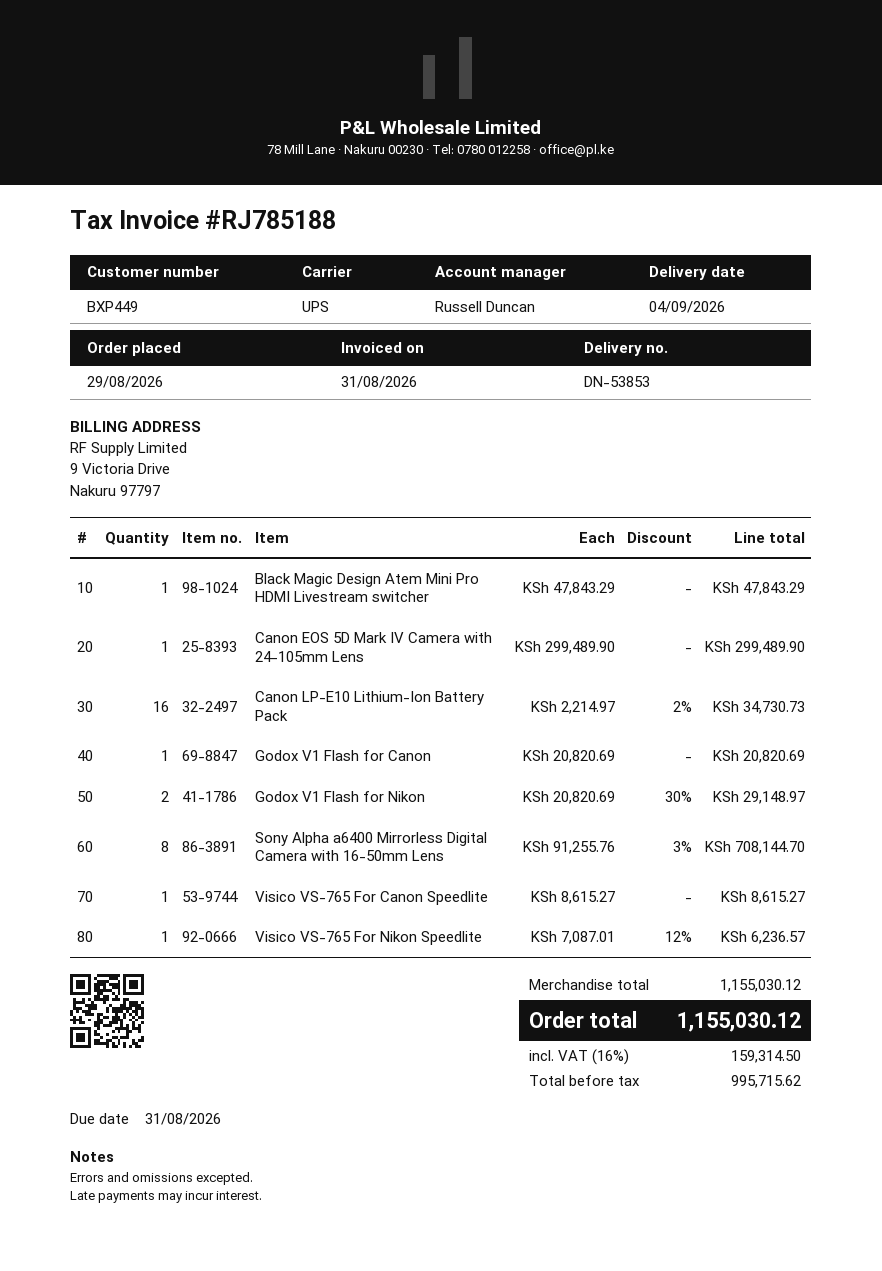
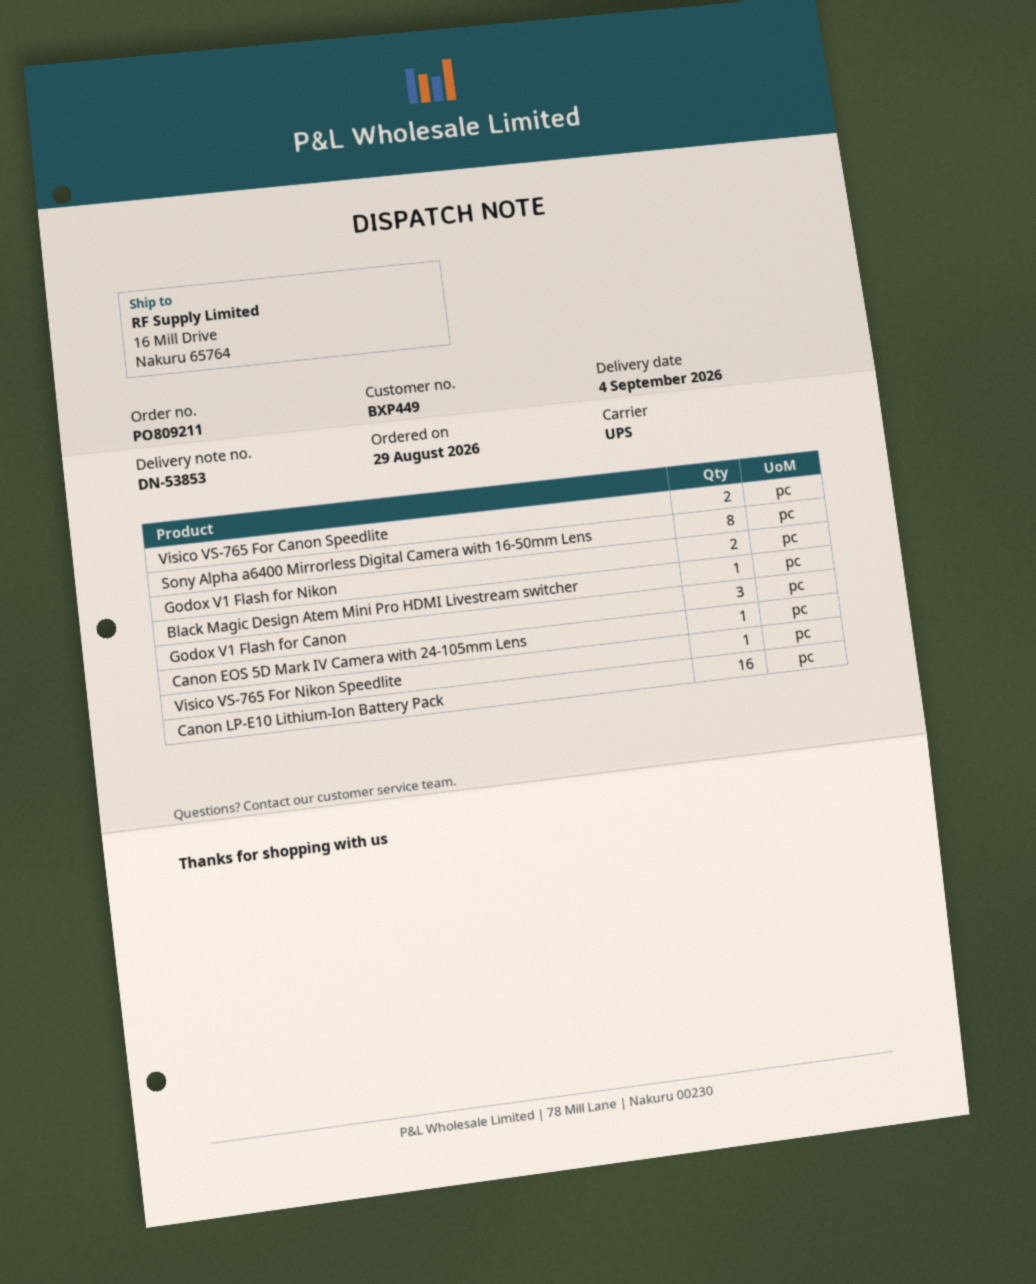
Godox V1 Flash for Canon: 1 -> 3
Visico VS-765 For Canon Speedlite: 1 -> 2

